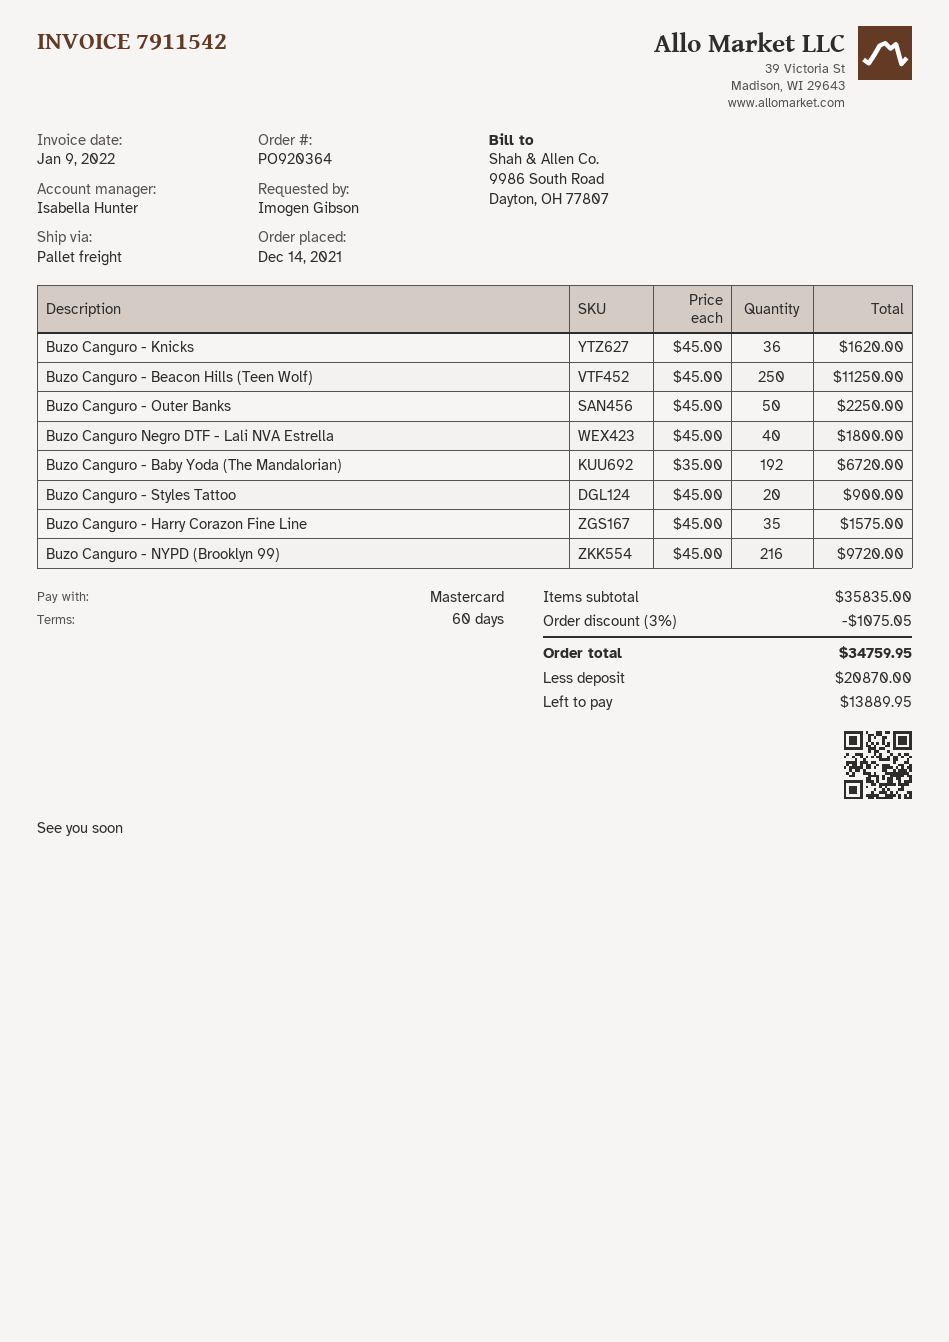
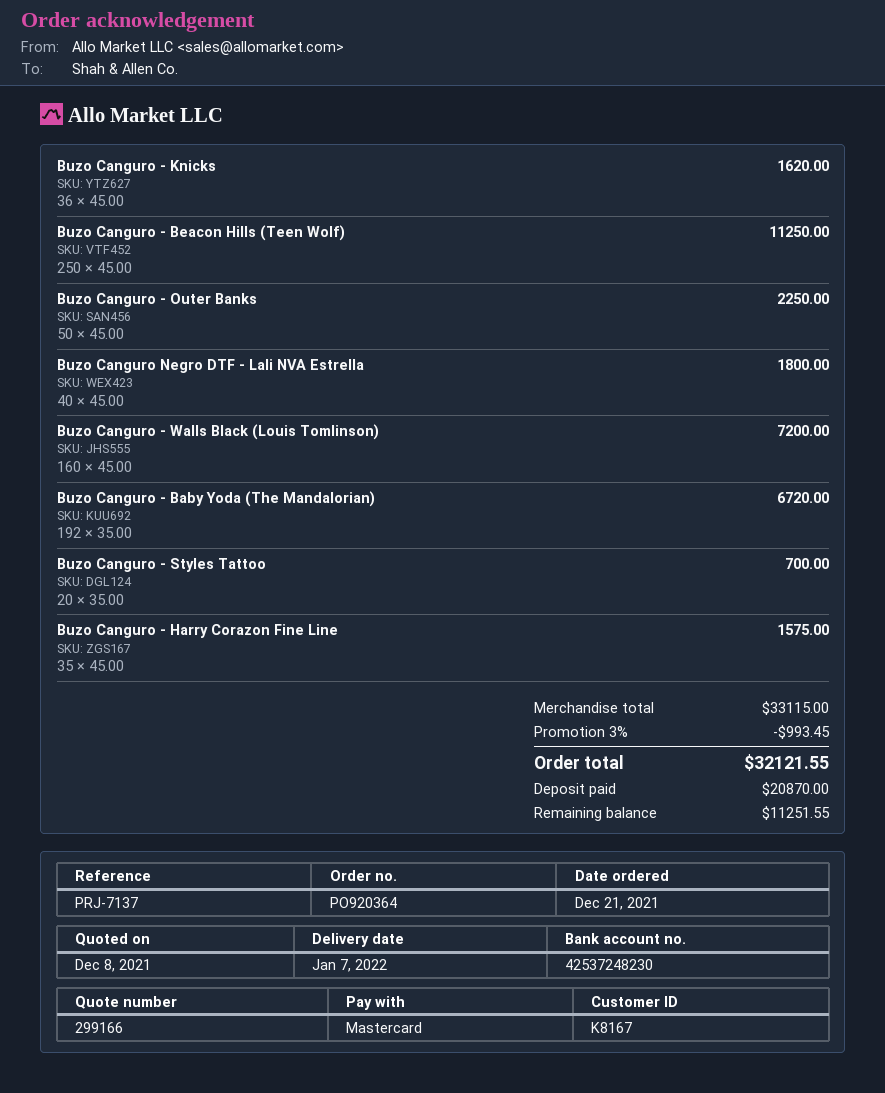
order date: 2021-12-14 -> 2021-12-21
Buzo Canguro - Styles Tattoo: 20 x 45.00 = 900.00 -> 20 x 35.00 = 700.00
Buzo Canguro - NYPD (Brooklyn 99): 216 x 45.00 = 9720.00 -> none
Buzo Canguro - Walls Black (Louis Tomlinson): none -> 160 x 45.00 = 7200.00
subtotal: 35835.00 -> 33115.00
discount: 3% = 1075.05 -> 3% = 993.45
total: 34759.95 -> 32121.55
balance: 13889.95 -> 11251.55

